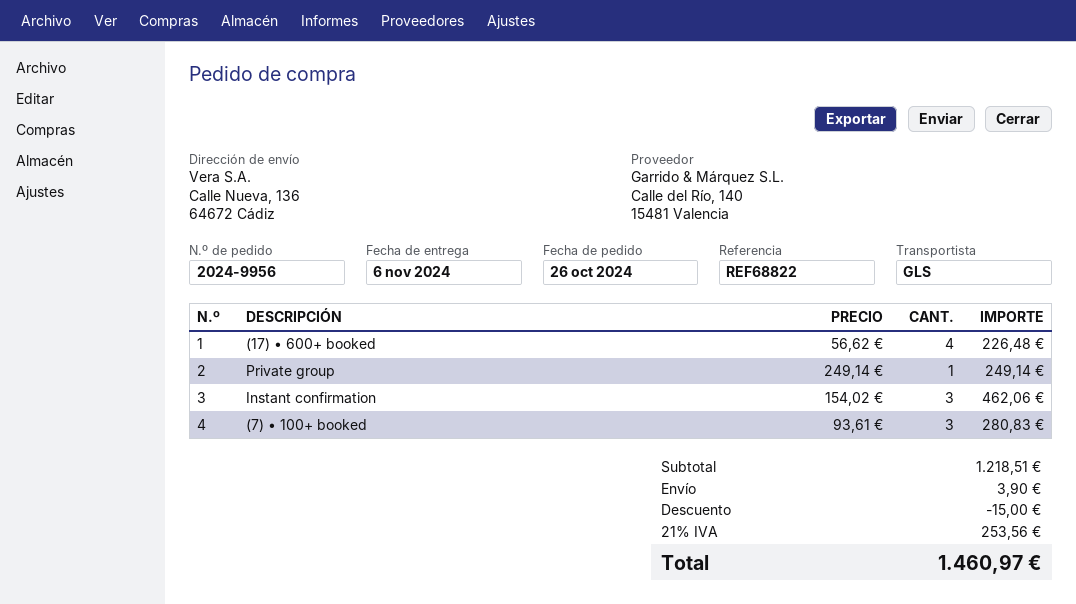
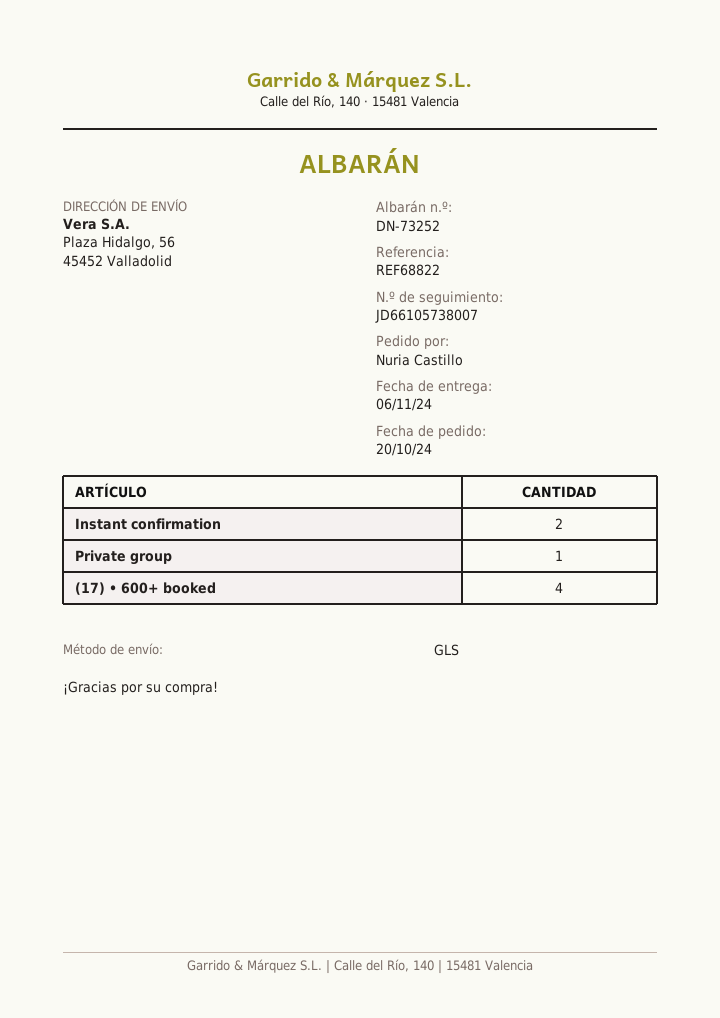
order date: 2024-10-26 -> 2024-10-20
ship to: Calle Nueva, 136, 64672 Cádiz -> Plaza Hidalgo, 56, 45452 Valladolid
Instant confirmation: 3 -> 2
(7) • 100+ booked: 3 -> none

